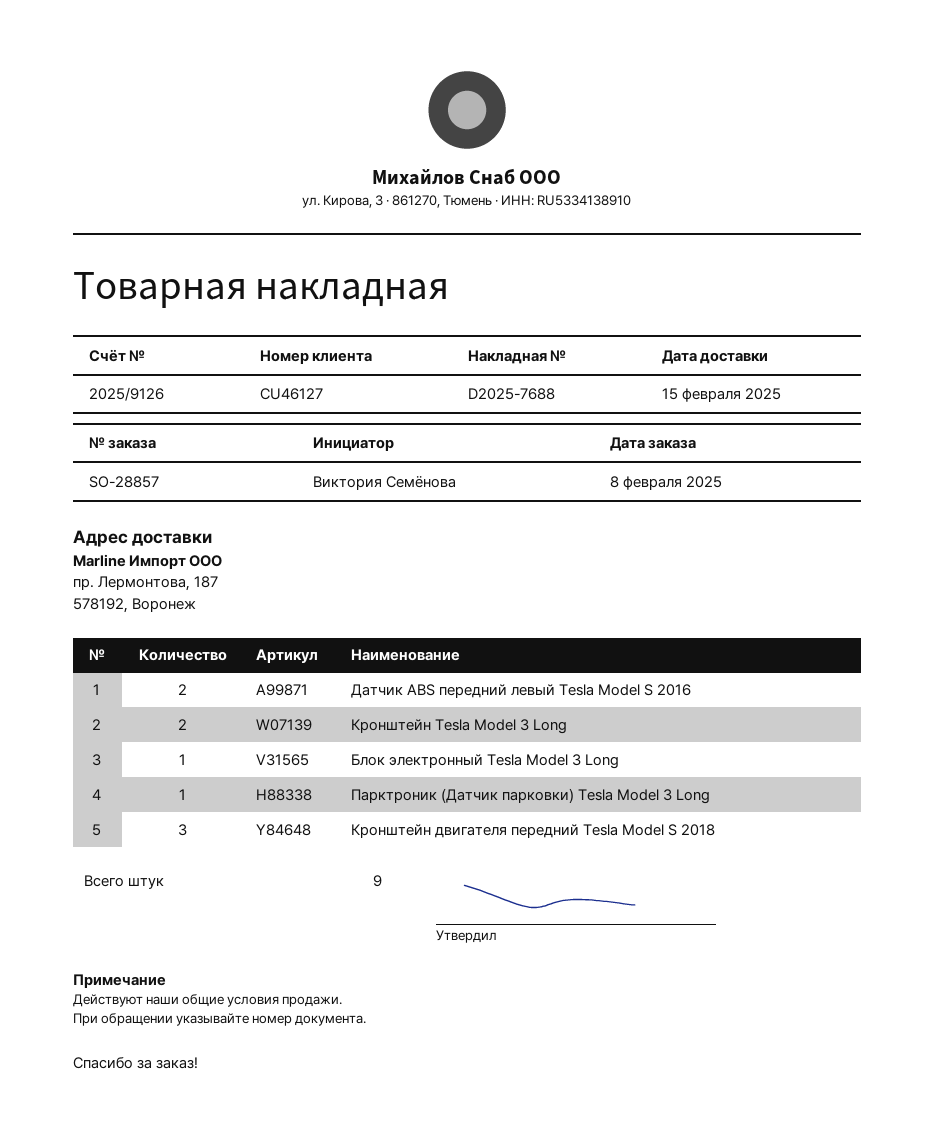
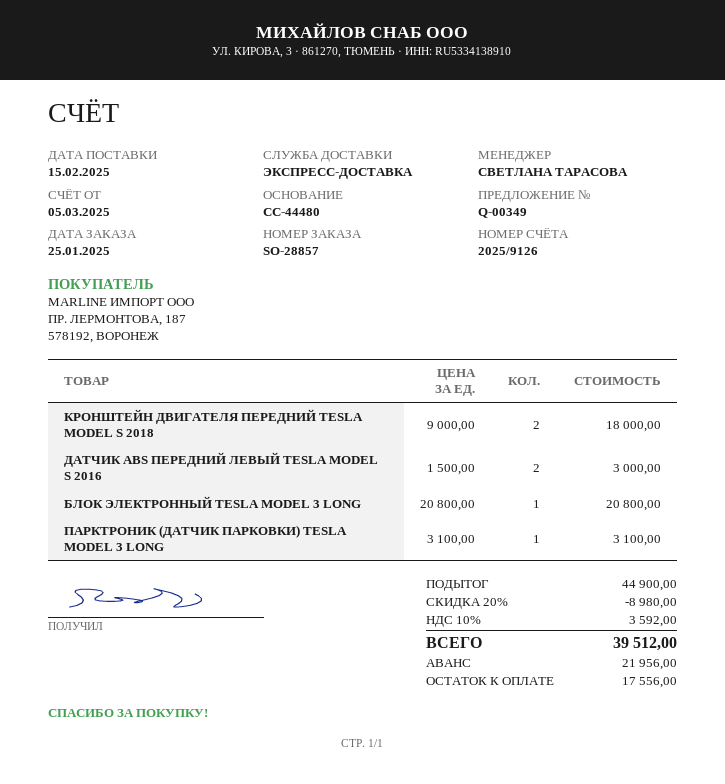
order date: 2025-02-08 -> 2025-01-25
Кронштейн Tesla Model 3 Long: 2 -> none
Кронштейн двигателя передний Tesla Model S 2018: 3 -> 2

